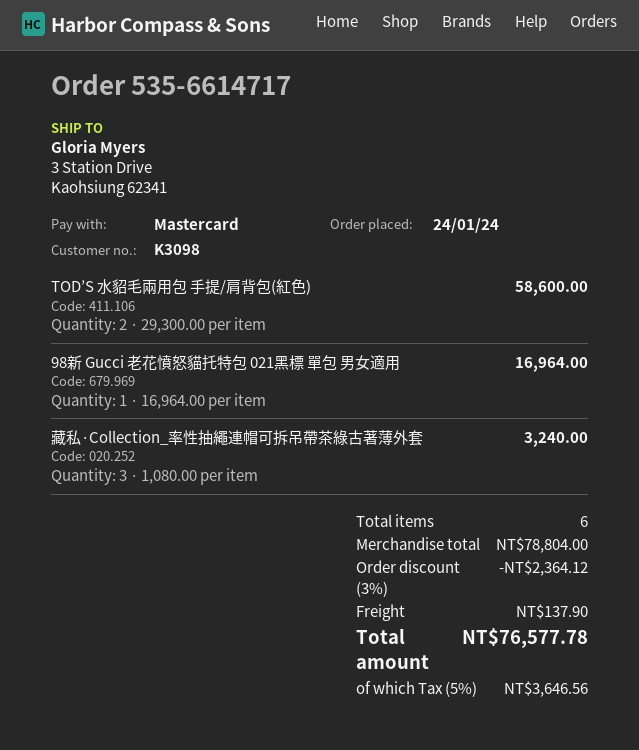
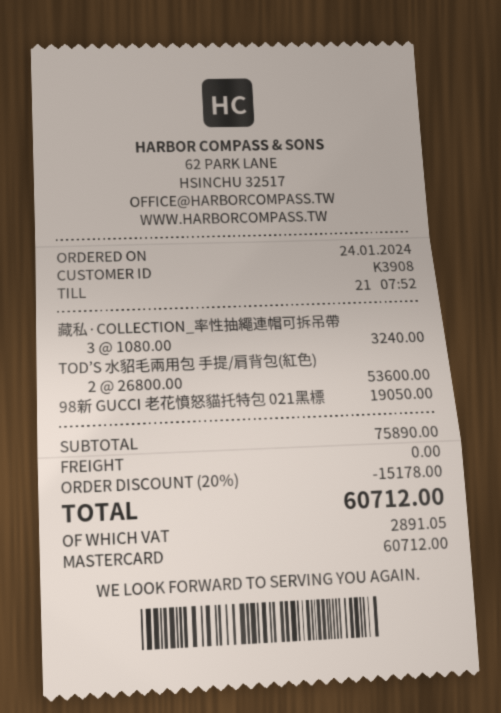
customer number: K3098 -> K3908
TOD’S 水貂毛兩用包 手提/肩背包(紅色): 2 x 29300.00 = 58600.00 -> 2 x 26800.00 = 53600.00
98新 Gucci 老花憤怒貓托特包 021黑標 單包 男女適用: 1 x 16964.00 = 16964.00 -> 1 x 19050.00 = 19050.00
subtotal: 78804.00 -> 75890.00
discount: 3% = 2364.12 -> 20% = 15178.00
shipping: 137.90 -> 0.00
tax: 3646.56 -> 2891.05
total: 76577.78 -> 60712.00

